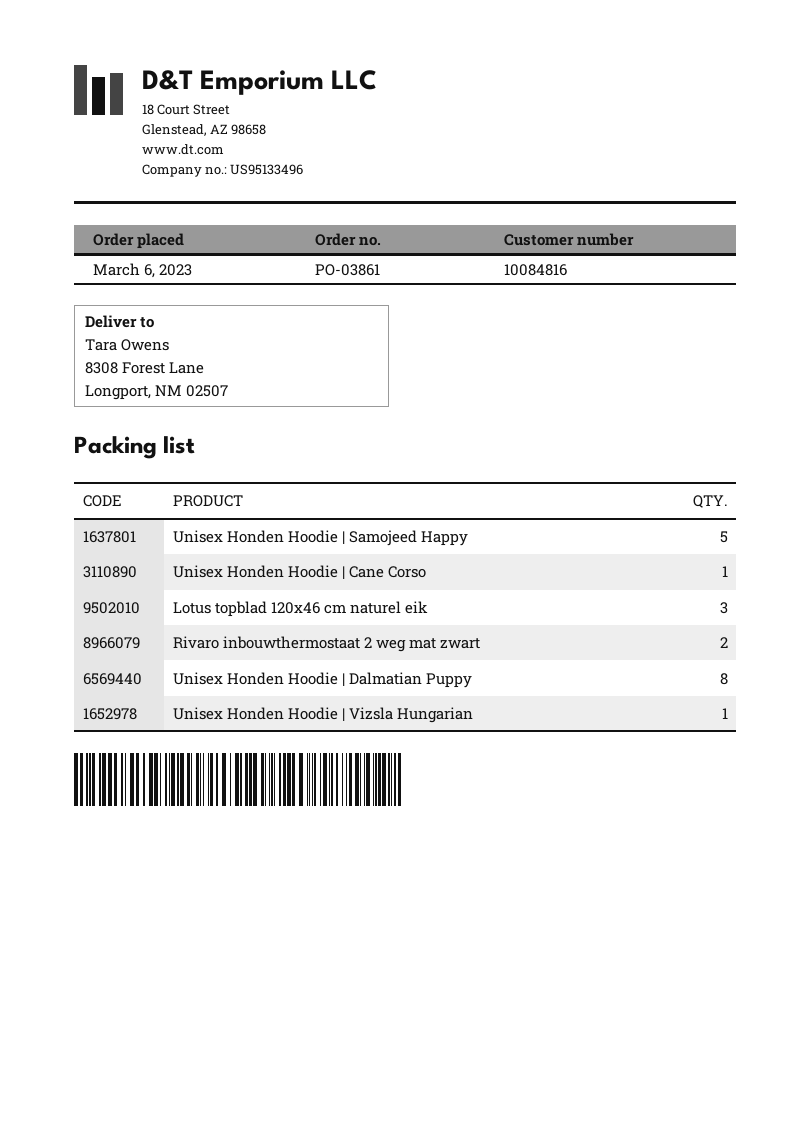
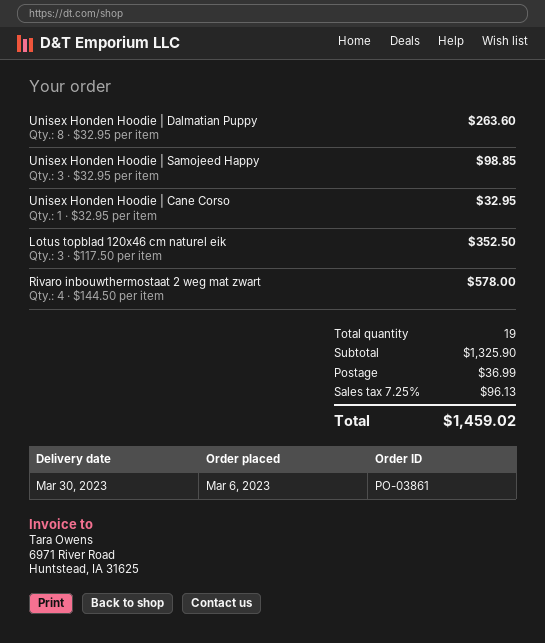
Unisex Honden Hoodie | Samojeed Happy: 5 -> 3
Rivaro inbouwthermostaat 2 weg mat zwart: 2 -> 4
Unisex Honden Hoodie | Vizsla Hungarian: 1 -> none

